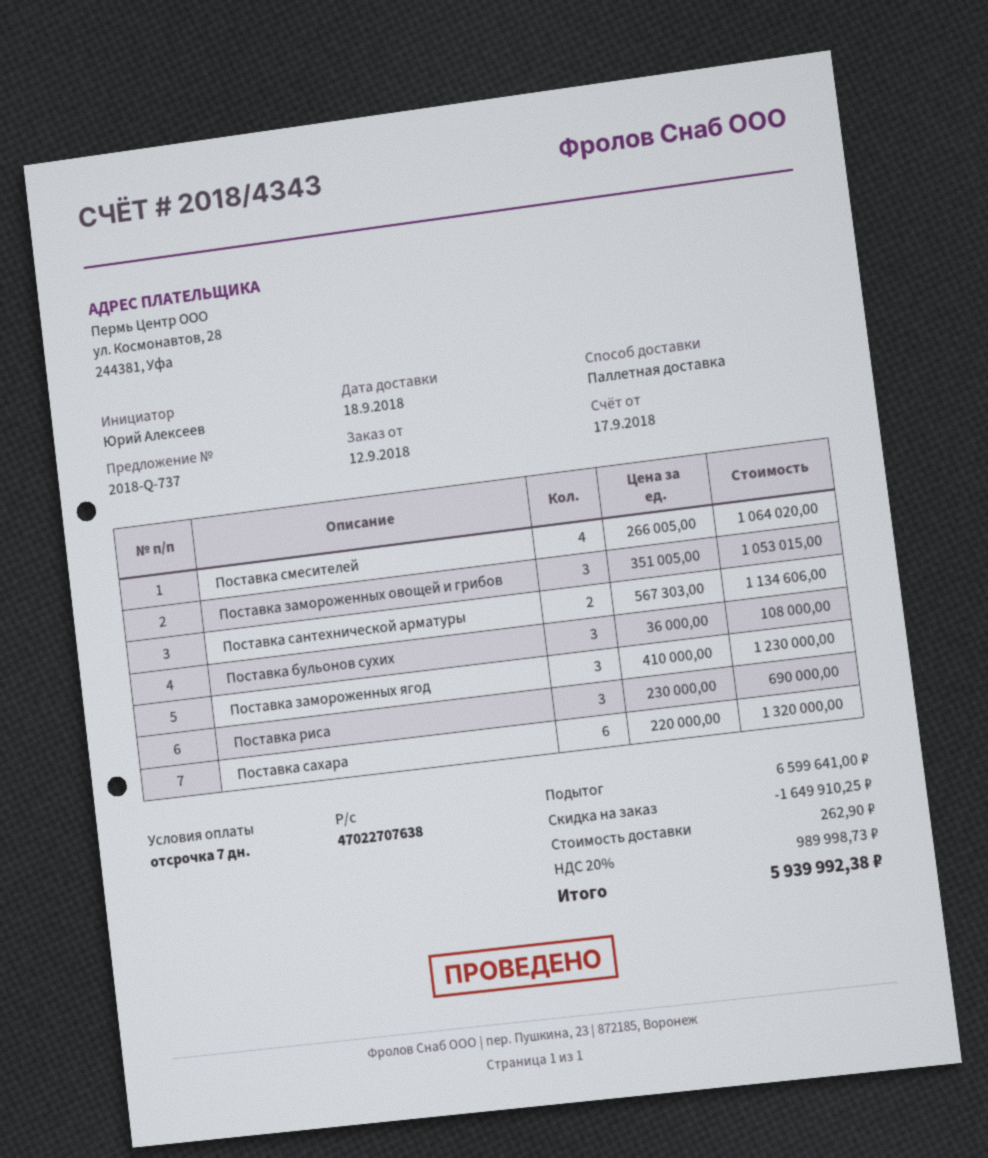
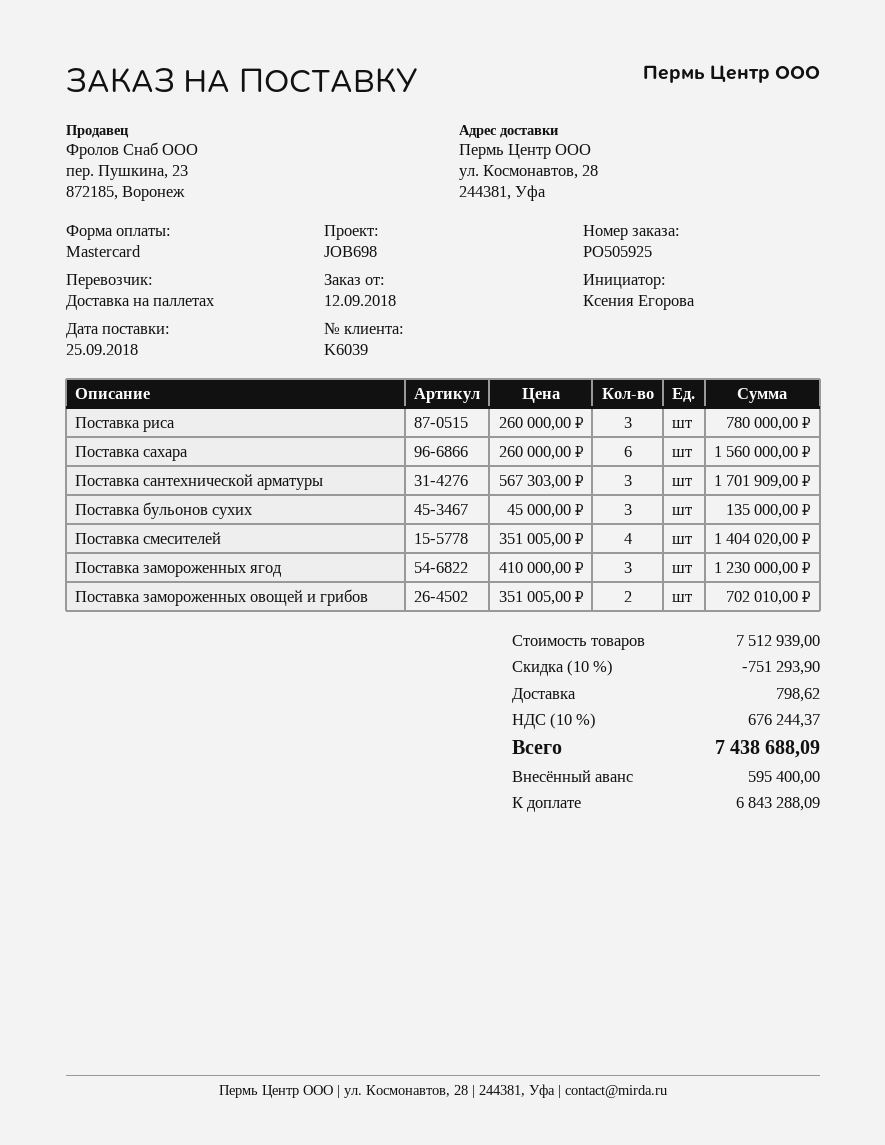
delivery date: 2018-09-18 -> 2018-09-25
ordered by: Юрий Алексеев -> Ксения Егорова
Поставка смесителей: 4 x 266005.00 = 1064020.00 -> 4 x 351005.00 = 1404020.00
Поставка замороженных овощей и грибов: 3 x 351005.00 = 1053015.00 -> 2 x 351005.00 = 702010.00
Поставка сантехнической арматуры: 2 x 567303.00 = 1134606.00 -> 3 x 567303.00 = 1701909.00
Поставка бульонов сухих: 3 x 36000.00 = 108000.00 -> 3 x 45000.00 = 135000.00
Поставка риса: 3 x 230000.00 = 690000.00 -> 3 x 260000.00 = 780000.00
Поставка сахара: 6 x 220000.00 = 1320000.00 -> 6 x 260000.00 = 1560000.00
subtotal: 6599641.00 -> 7512939.00
discount: 1649910.25 -> 751293.90
shipping: 262.90 -> 798.62
tax: 20% = 989998.73 -> 10% = 676244.37
total: 5939992.38 -> 7438688.09

